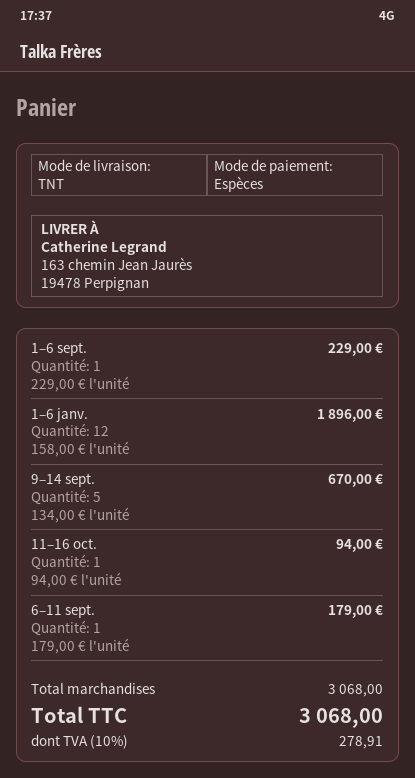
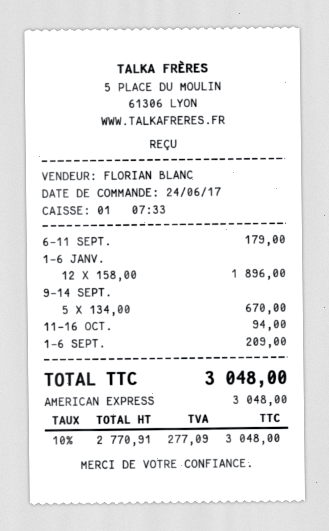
payment method: cash -> American Express
1–6 sept.: 1 x 229.00 = 229.00 -> 1 x 209.00 = 209.00
tax: 10% = 278.91 -> 10% = 277.09
total: 3068.00 -> 3048.00

